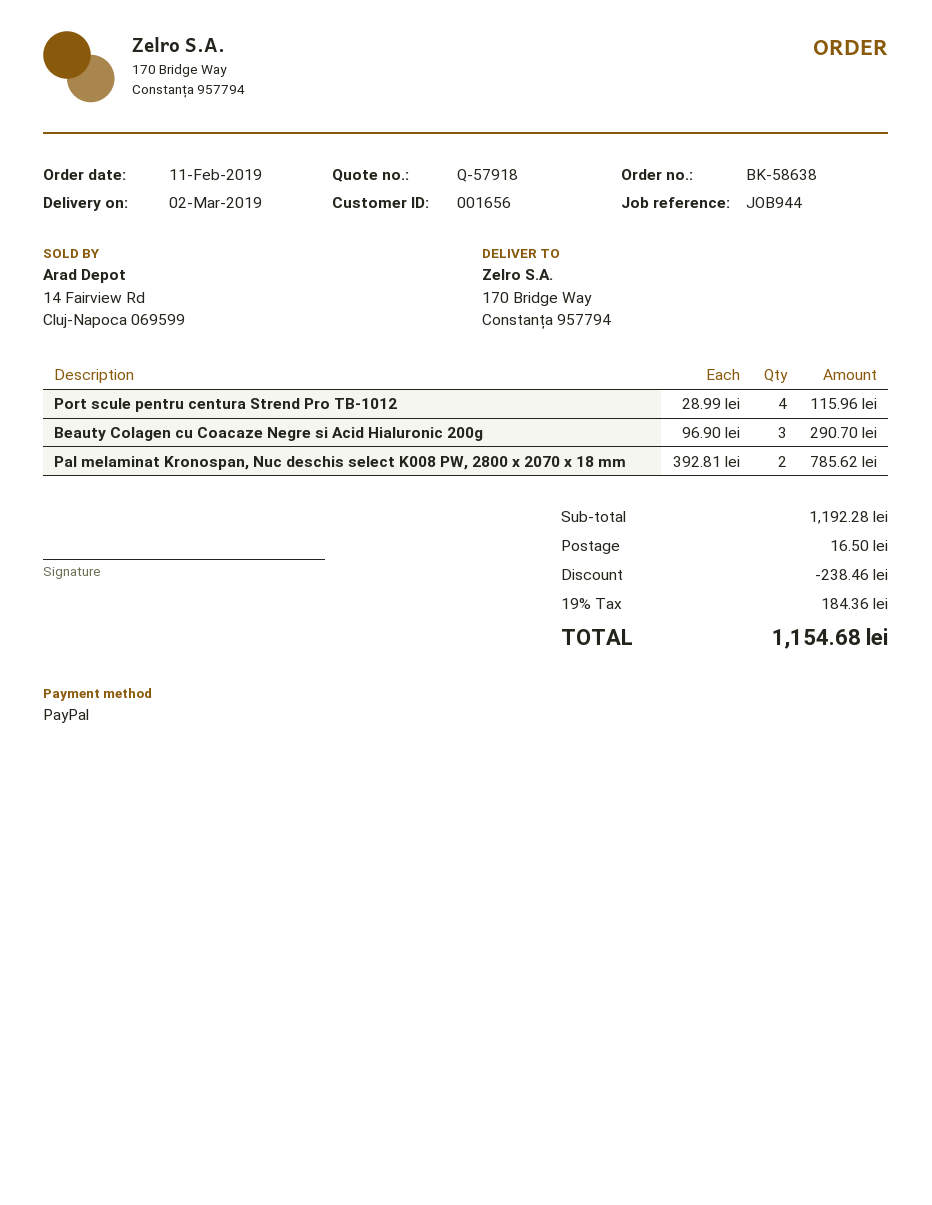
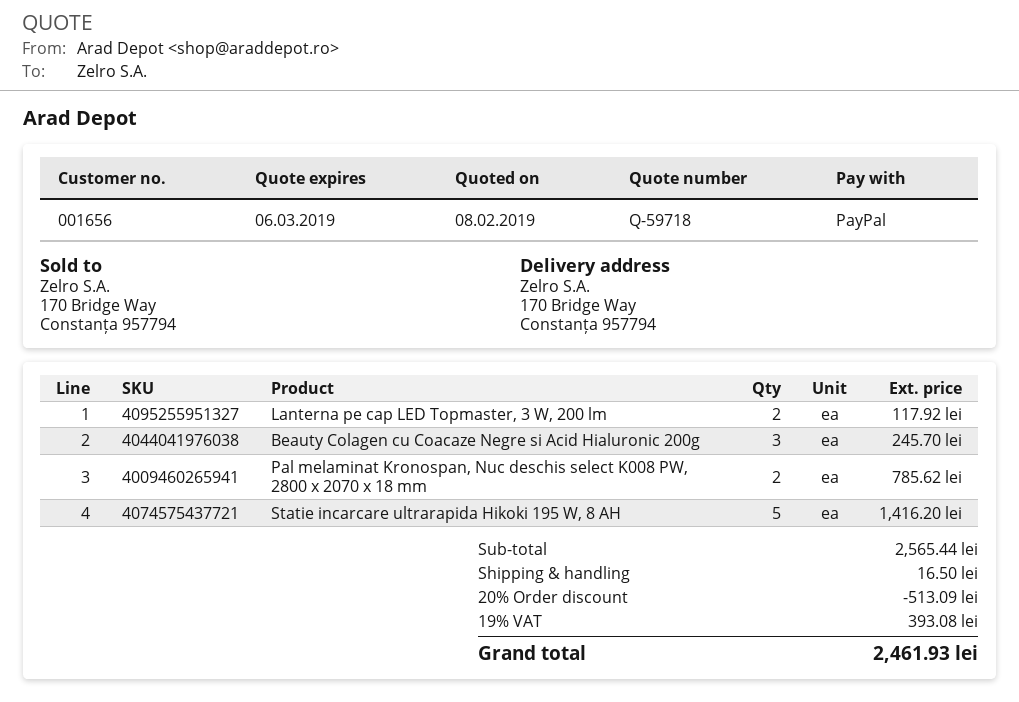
quote number: Q-57918 -> Q-59718
Port scule pentru centura Strend Pro TB-1012: 4 for 115.96 -> none
Beauty Colagen cu Coacaze Negre si Acid Hialuronic 200g: 3 for 290.70 -> 3 for 245.70
Lanterna pe cap LED Topmaster, 3 W, 200 lm: none -> 2 for 117.92
Statie incarcare ultrarapida Hikoki 195 W, 8 AH: none -> 5 for 1416.20
subtotal: 1192.28 -> 2565.44
discount: 238.46 -> 513.09
tax: 19% = 184.36 -> 19% = 393.08
total: 1154.68 -> 2461.93

